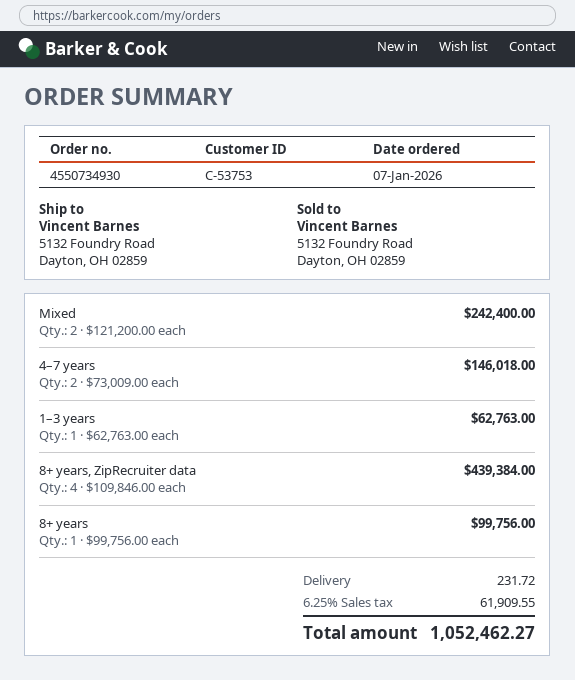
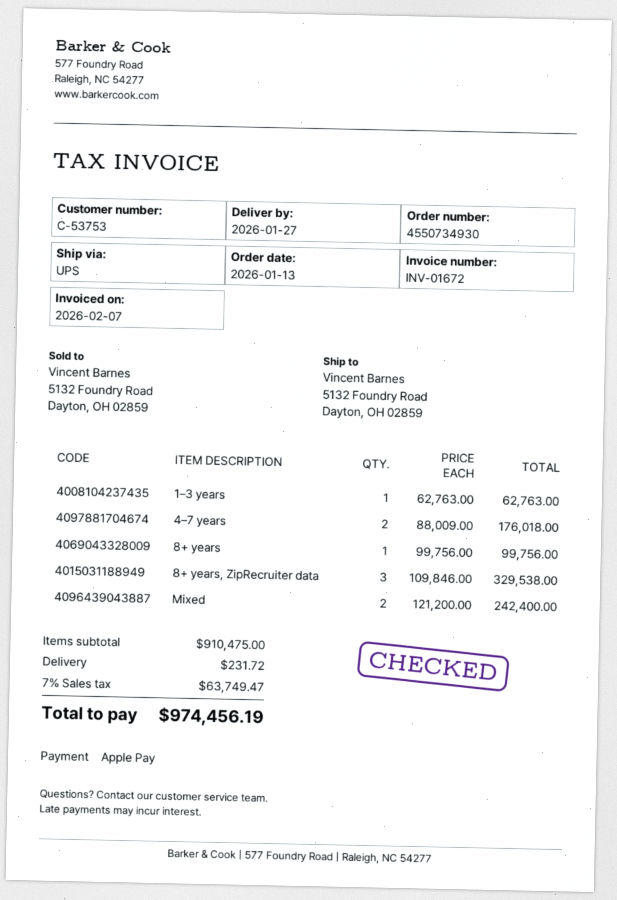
order date: 2026-01-07 -> 2026-01-13
4–7 years: 2 x 73009.00 = 146018.00 -> 2 x 88009.00 = 176018.00
8+ years, ZipRecruiter data: 4 x 109846.00 = 439384.00 -> 3 x 109846.00 = 329538.00
tax: 6.25% = 61909.55 -> 7% = 63749.47
total: 1052462.27 -> 974456.19

